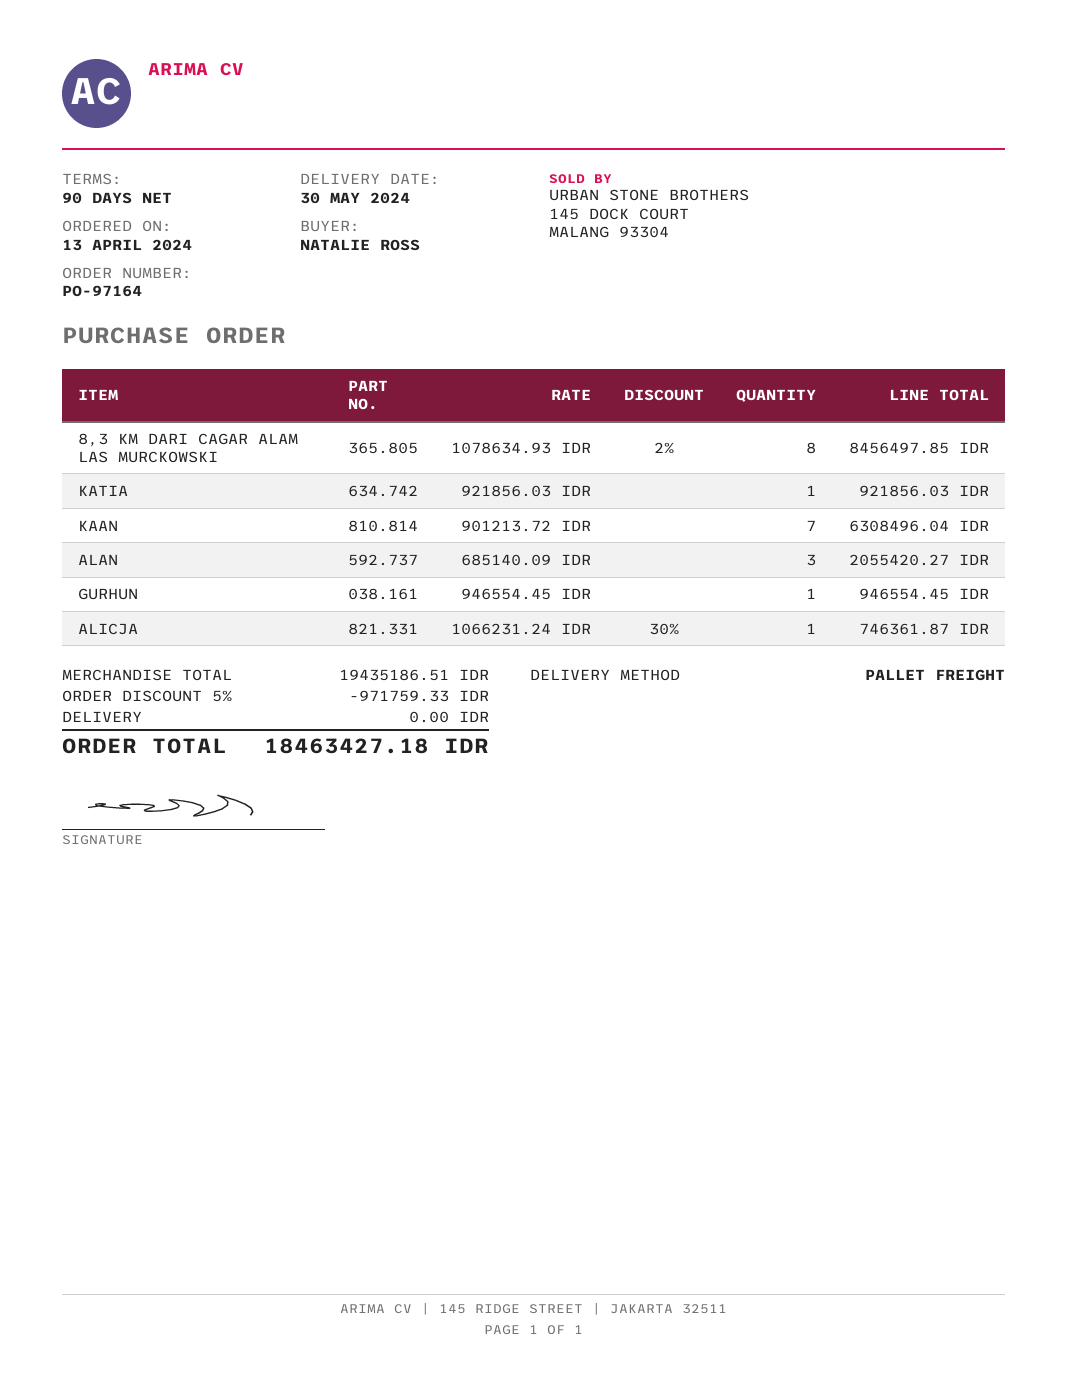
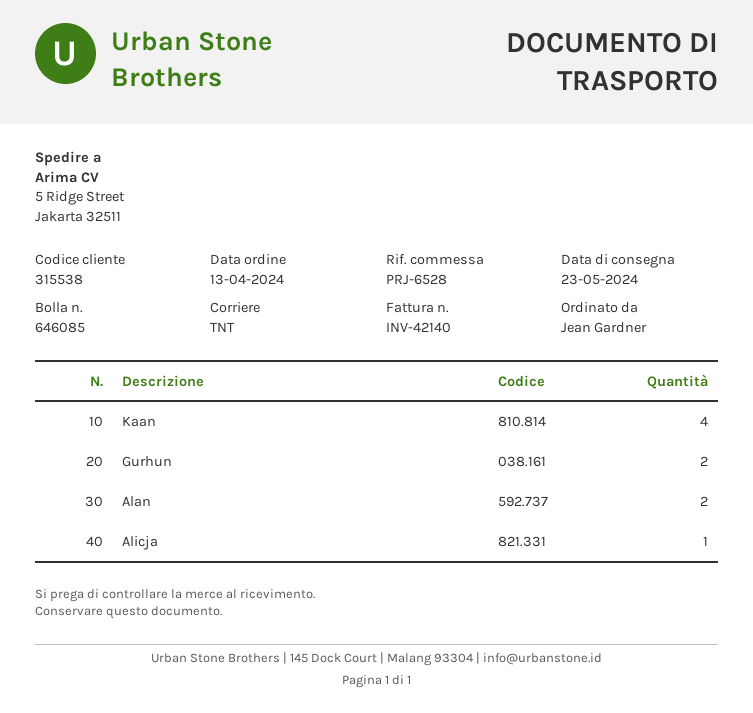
delivery date: 2024-05-30 -> 2024-05-23
ordered by: NATALIE ROSS -> Jean Gardner
shipping method: pallet freight -> TNT
8,3 KM DARI CAGAR ALAM LAS MURCKOWSKI: 8 -> none
KATIA: 1 -> none
KAAN: 7 -> 4
ALAN: 3 -> 2
GURHUN: 1 -> 2

